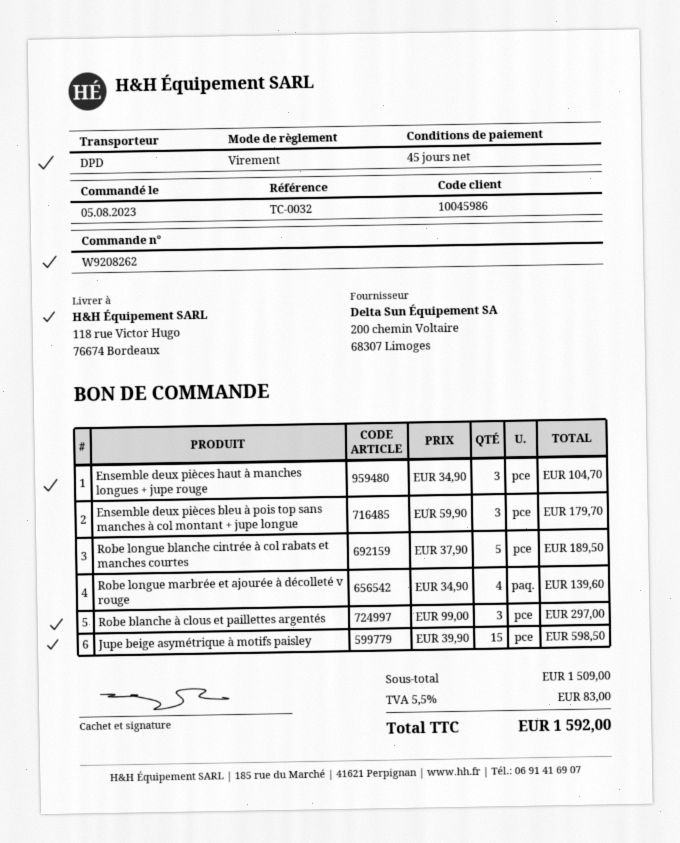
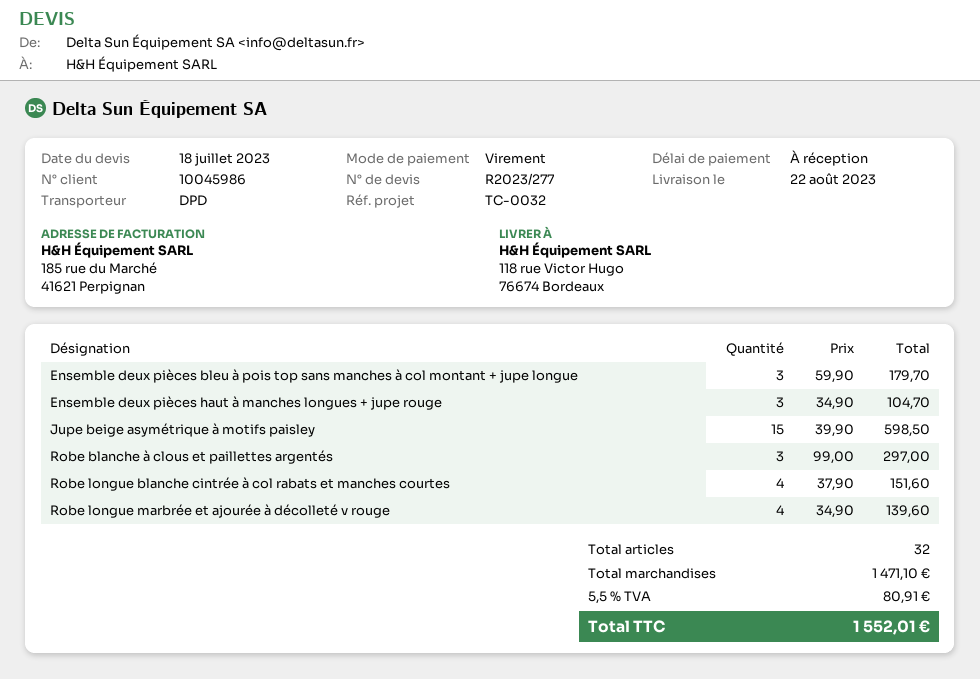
payment terms: 45 days -> on receipt
Robe longue blanche cintrée à col rabats et manches courtes: 5 x 37.90 = 189.50 -> 4 x 37.90 = 151.60
subtotal: 1509.00 -> 1471.10
tax: 5.5% = 83.00 -> 5.5% = 80.91
total: 1592.00 -> 1552.01

